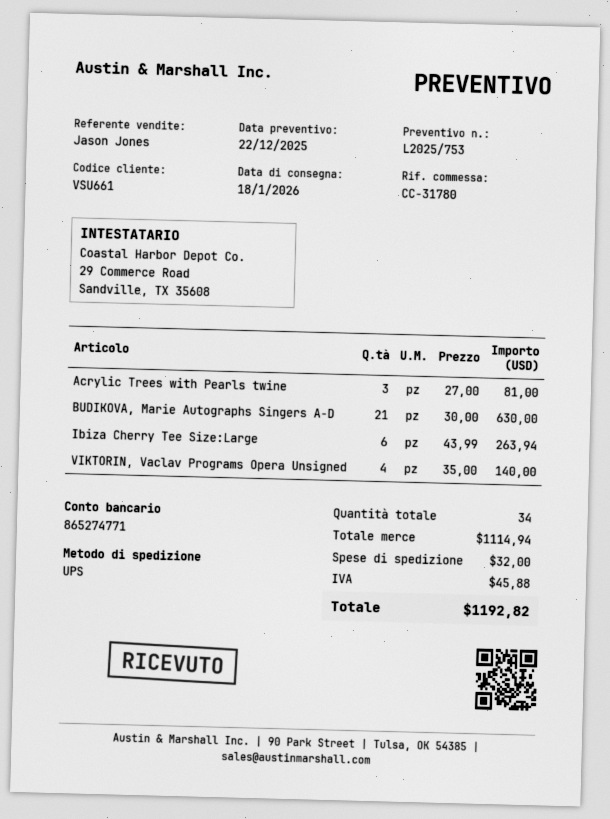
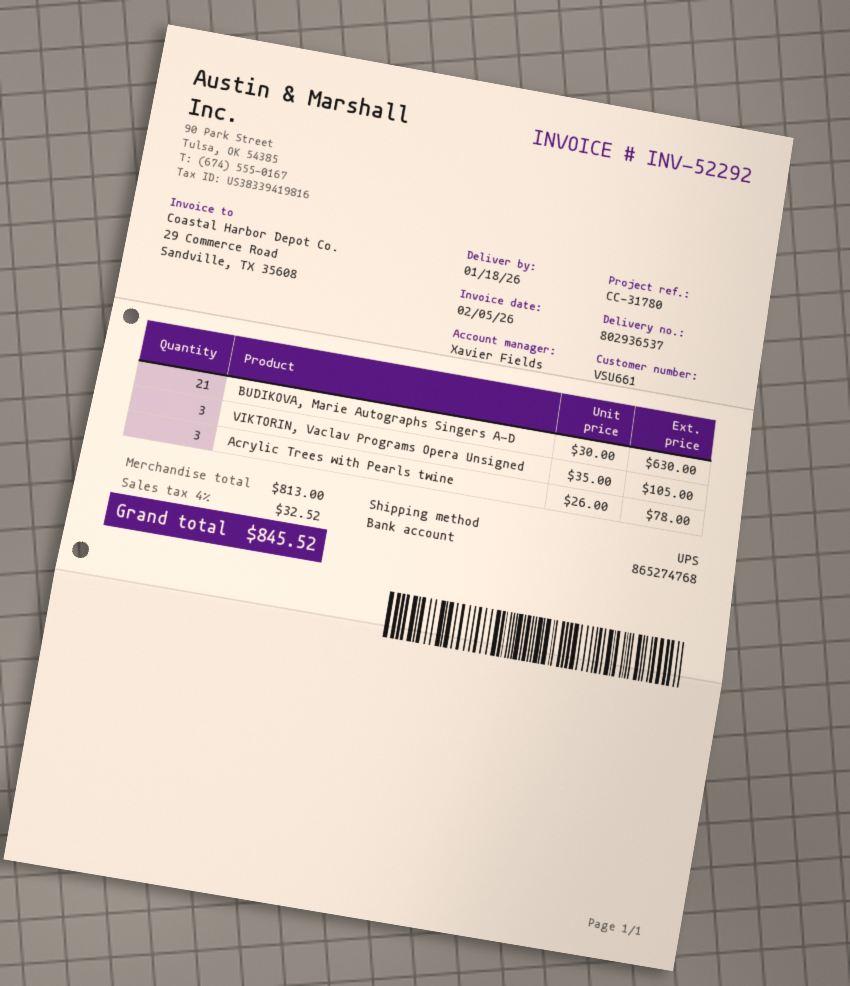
sales rep: Jason Jones -> Xavier Fields
bank account: 865274771 -> 865274768
Acrylic Trees with Pearls twine: 3 x 27.00 = 81.00 -> 3 x 26.00 = 78.00
Ibiza Cherry Tee Size:Large: 6 x 43.99 = 263.94 -> none
VIKTORIN, Vaclav Programs Opera Unsigned: 4 x 35.00 = 140.00 -> 3 x 35.00 = 105.00
subtotal: 1114.94 -> 813.00
shipping: 32.00 -> none
tax: 45.88 -> 32.52
total: 1192.82 -> 845.52

